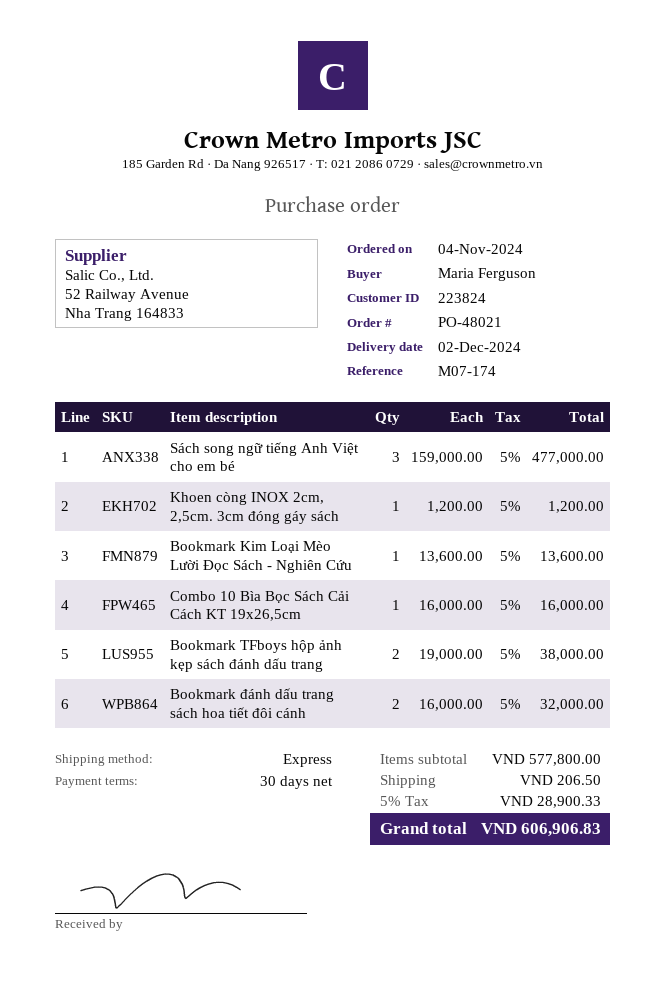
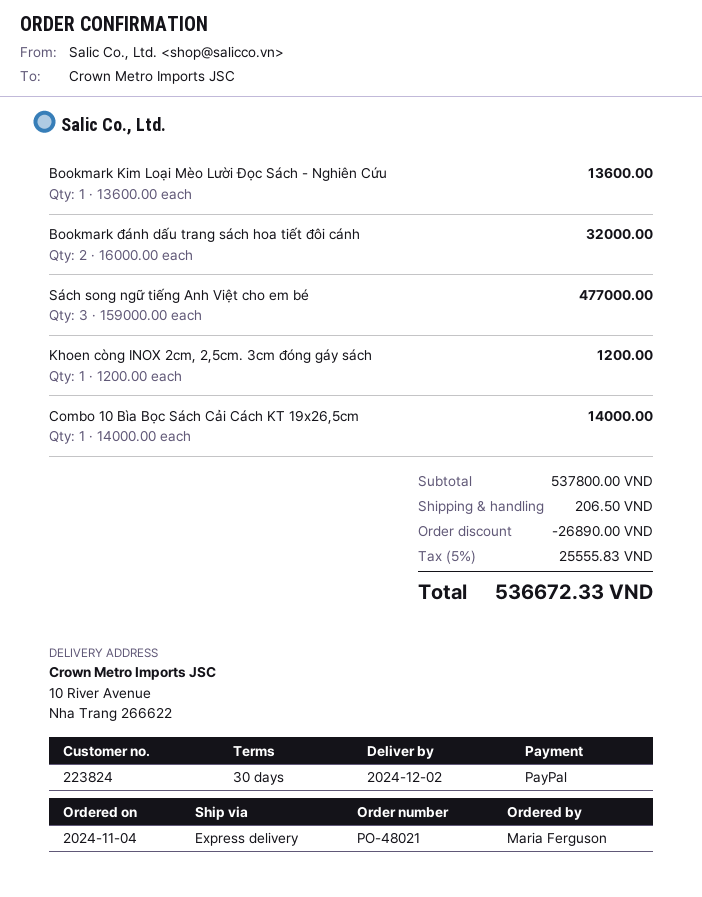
Combo 10 Bìa Bọc Sách Cải Cách KT 19x26,5cm: 1 x 16000.00 = 16000.00 -> 1 x 14000.00 = 14000.00
Bookmark TFboys hộp ảnh kẹp sách đánh dấu trang: 2 x 19000.00 = 38000.00 -> none
subtotal: 577800.00 -> 537800.00
discount: none -> 26890.00
tax: 5% = 28900.33 -> 5% = 25555.83
total: 606906.83 -> 536672.33

